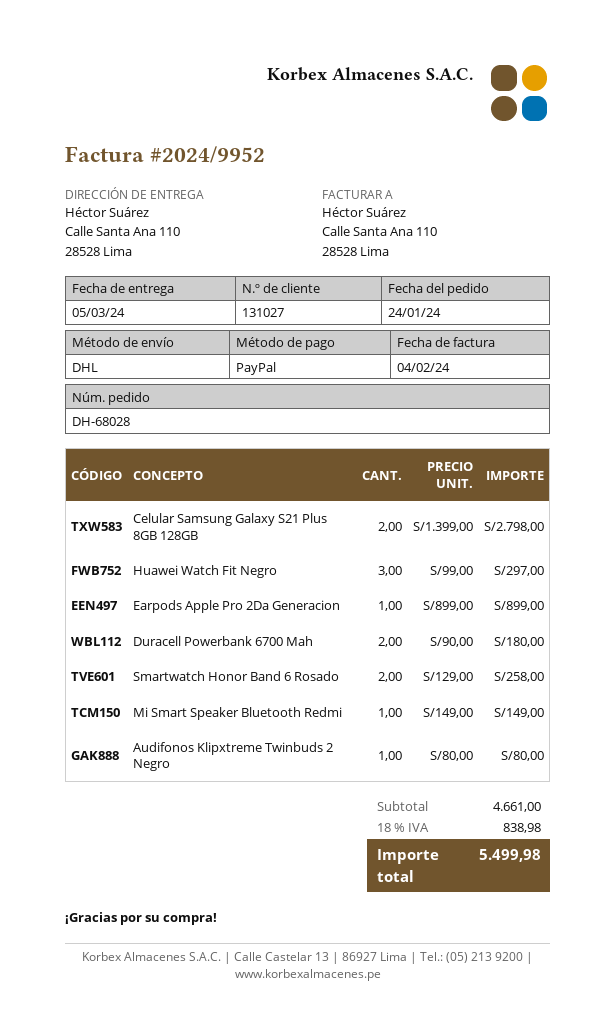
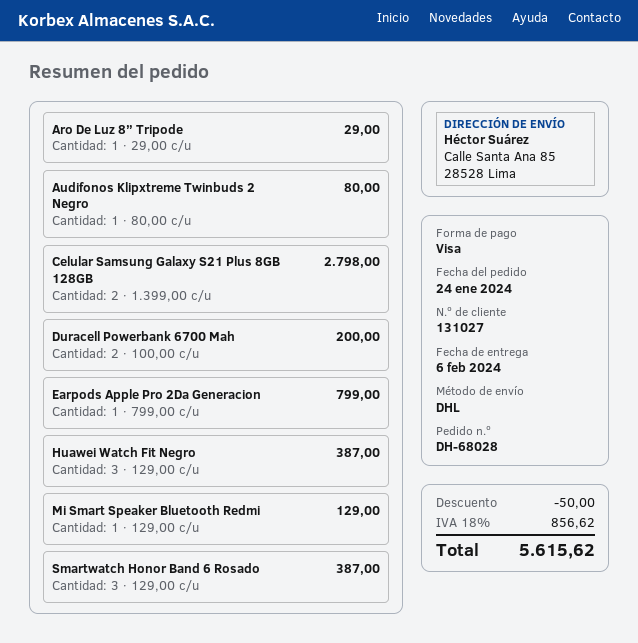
delivery date: 2024-03-05 -> 2024-02-06
payment method: PayPal -> Visa
ship to: Calle Santa Ana 110, 28528 Lima -> Calle Santa Ana 85, 28528 Lima
Huawei Watch Fit Negro: 3 x 99.00 = 297.00 -> 3 x 129.00 = 387.00
Earpods Apple Pro 2Da Generacion: 1 x 899.00 = 899.00 -> 1 x 799.00 = 799.00
Duracell Powerbank 6700 Mah: 2 x 90.00 = 180.00 -> 2 x 100.00 = 200.00
Smartwatch Honor Band 6 Rosado: 2 x 129.00 = 258.00 -> 3 x 129.00 = 387.00
Mi Smart Speaker Bluetooth Redmi: 1 x 149.00 = 149.00 -> 1 x 129.00 = 129.00
Aro De Luz 8” Tripode: none -> 1 x 29.00 = 29.00
discount: none -> 50.00
tax: 18% = 838.98 -> 18% = 856.62
total: 5499.98 -> 5615.62

